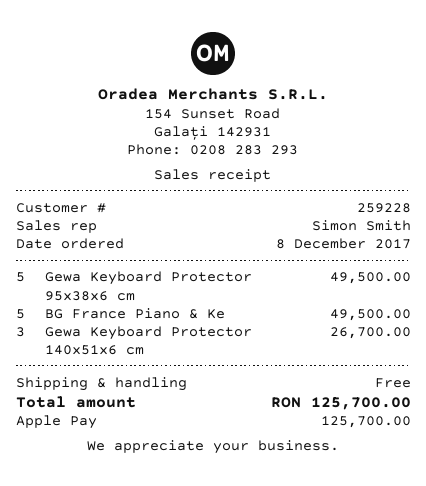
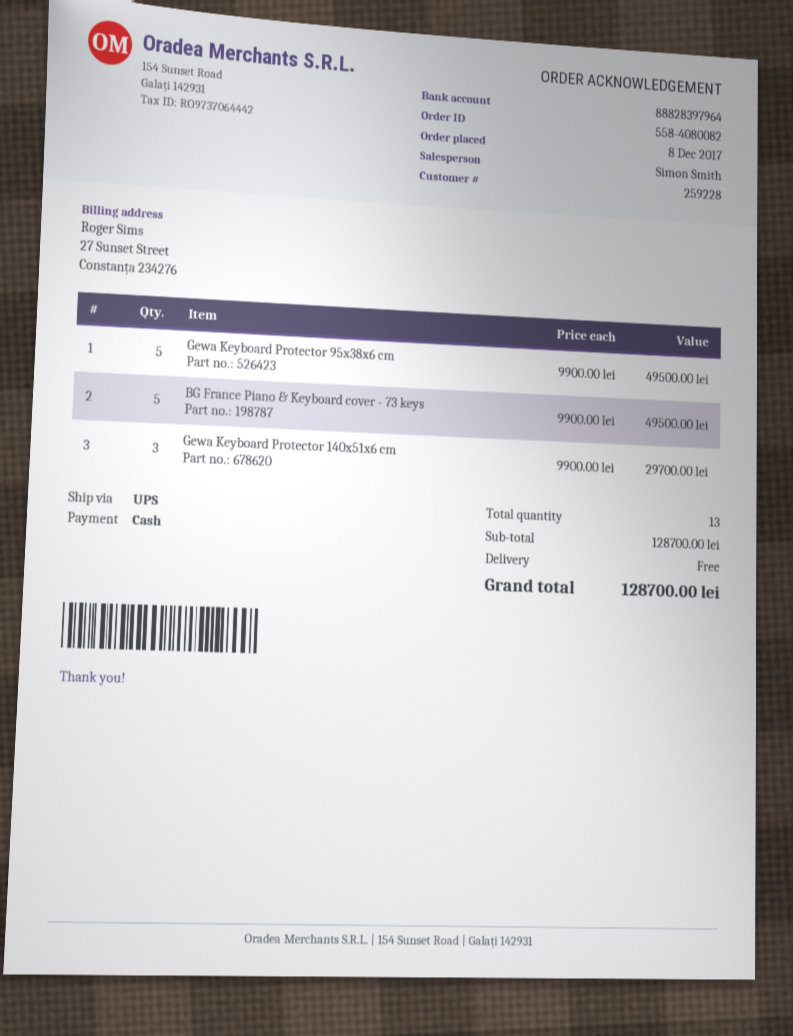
payment method: Apple Pay -> cash
Gewa Keyboard Protector 140x51x6 cm: 3 for 26700.00 -> 3 for 29700.00
total: 125700.00 -> 128700.00

